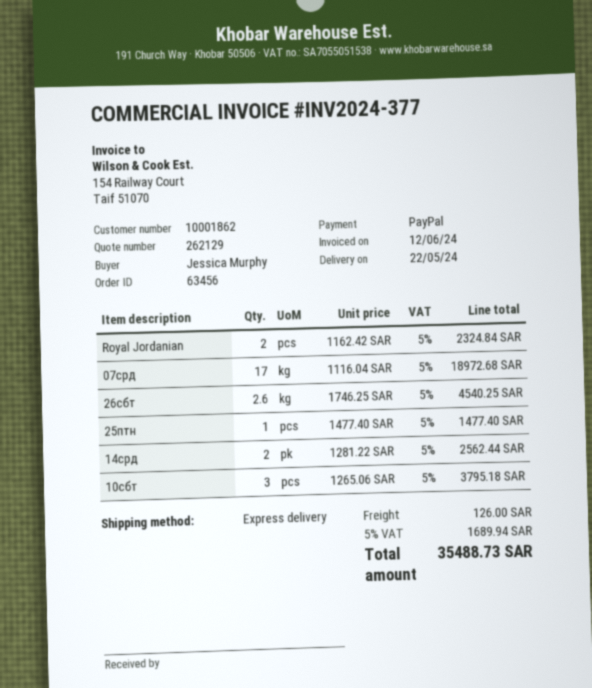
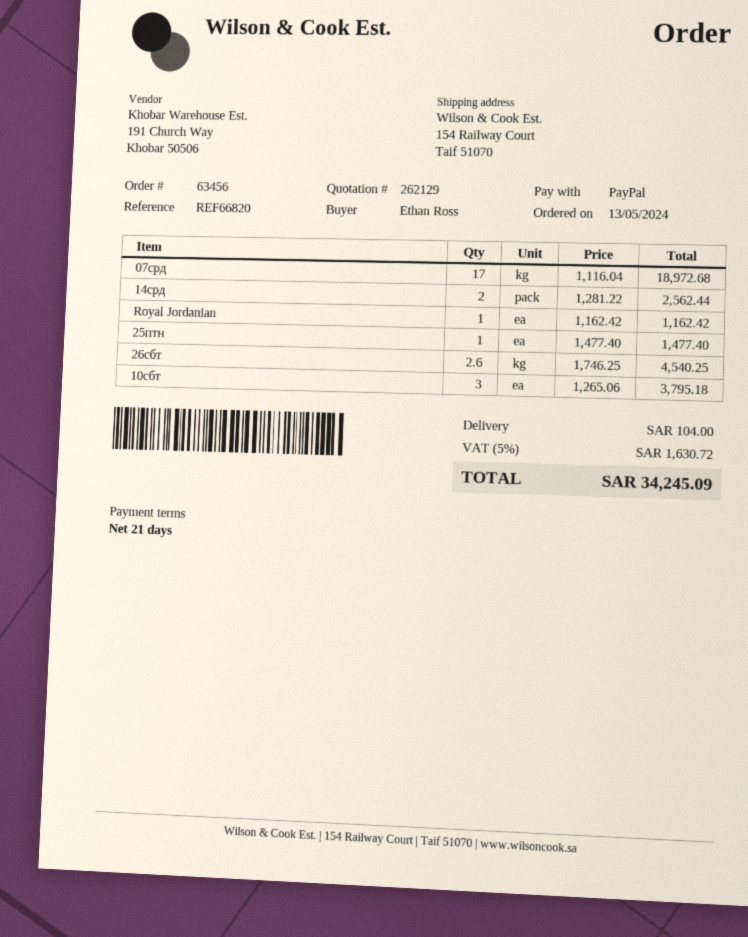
ordered by: Jessica Murphy -> Ethan Ross
Royal Jordanian: 2 x 1162.42 = 2324.84 -> 1 x 1162.42 = 1162.42
shipping: 126.00 -> 104.00
tax: 5% = 1689.94 -> 5% = 1630.72
total: 35488.73 -> 34245.09

